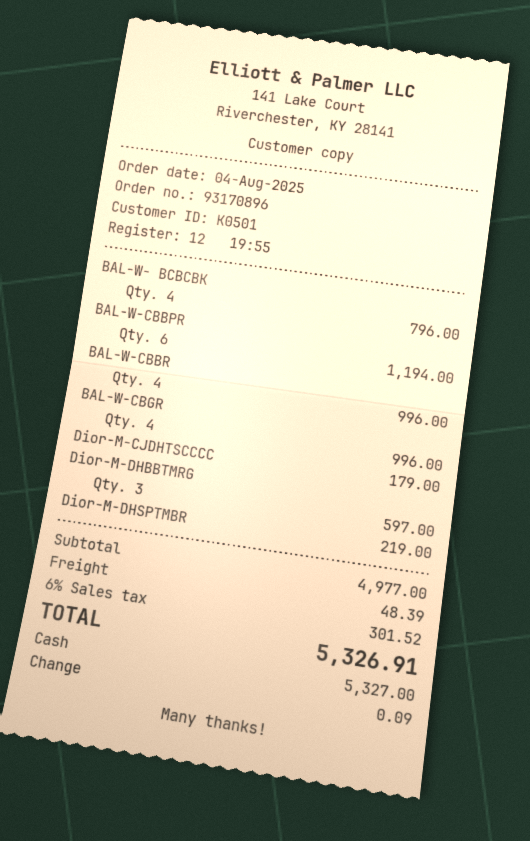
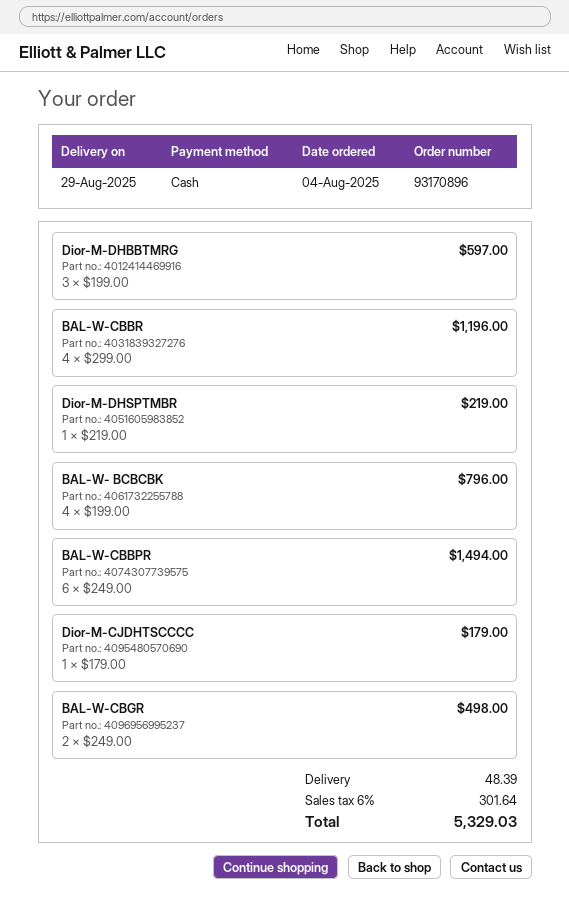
BAL-W-CBBPR: 6 for 1194.00 -> 6 for 1494.00
BAL-W-CBBR: 4 for 996.00 -> 4 for 1196.00
BAL-W-CBGR: 4 for 996.00 -> 2 for 498.00
tax: 6% = 301.52 -> 6% = 301.64
total: 5326.91 -> 5329.03

